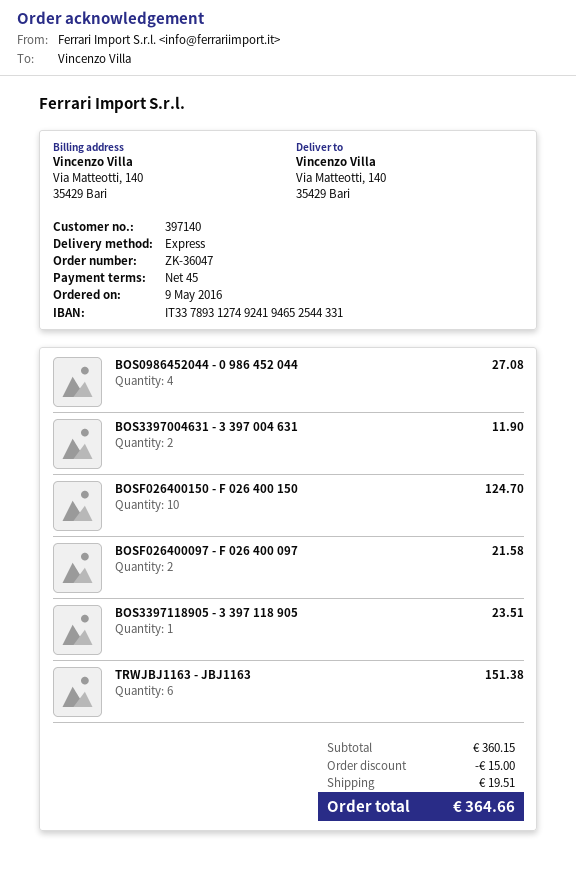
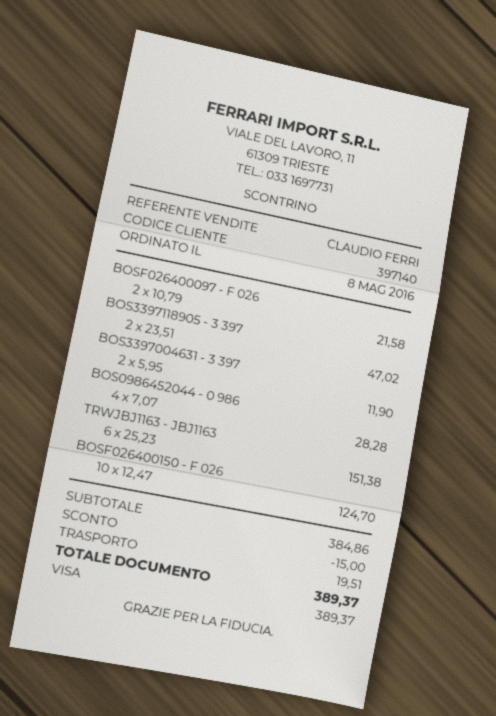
order date: 2016-05-09 -> 2016-05-08
BOS0986452044 - 0 986 452 044: 4 for 27.08 -> 4 for 28.28
BOS3397118905 - 3 397 118 905: 1 for 23.51 -> 2 for 47.02
subtotal: 360.15 -> 384.86
total: 364.66 -> 389.37

